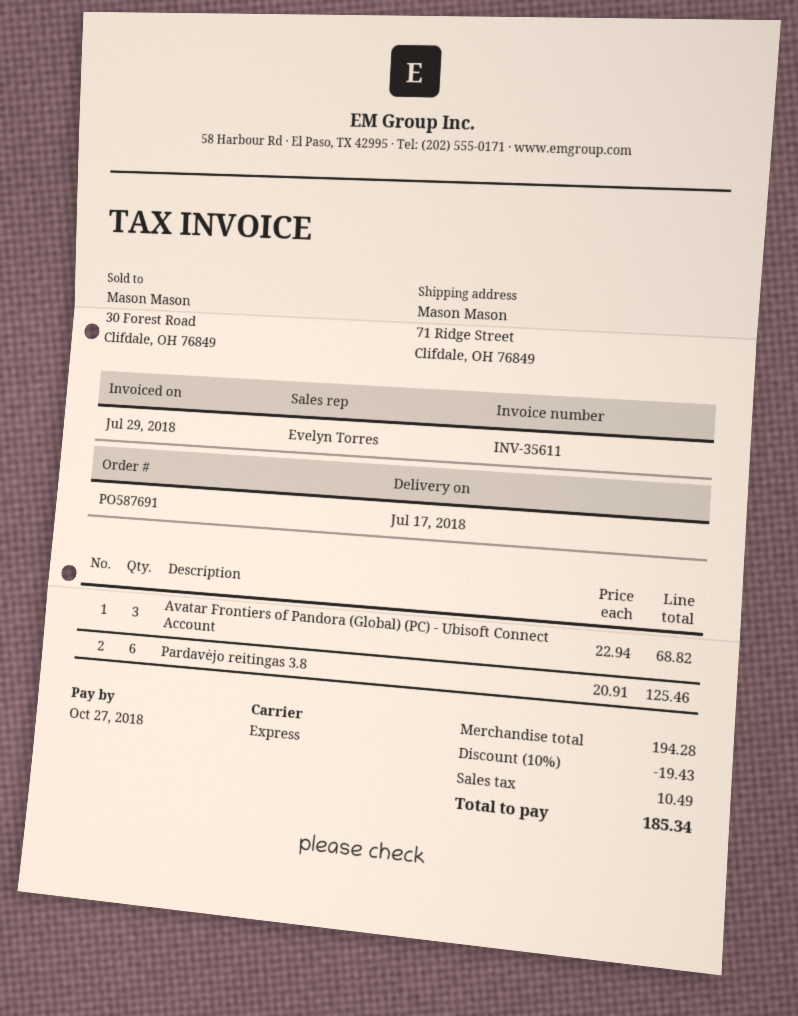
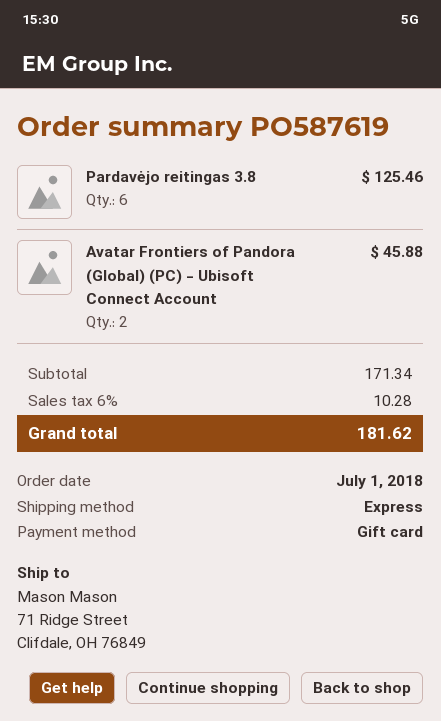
order number: PO587691 -> PO587619
Avatar Frontiers of Pandora (Global) (PC) - Ubisoft Connect Account: 3 for 68.82 -> 2 for 45.88
subtotal: 194.28 -> 171.34
discount: 10% = 19.43 -> none
tax: 10.49 -> 10.28
total: 185.34 -> 181.62

